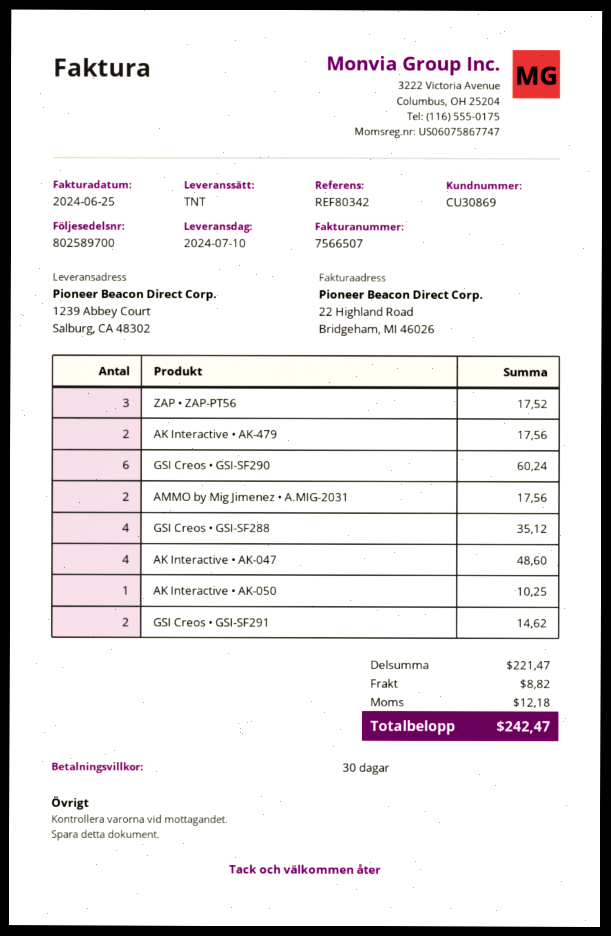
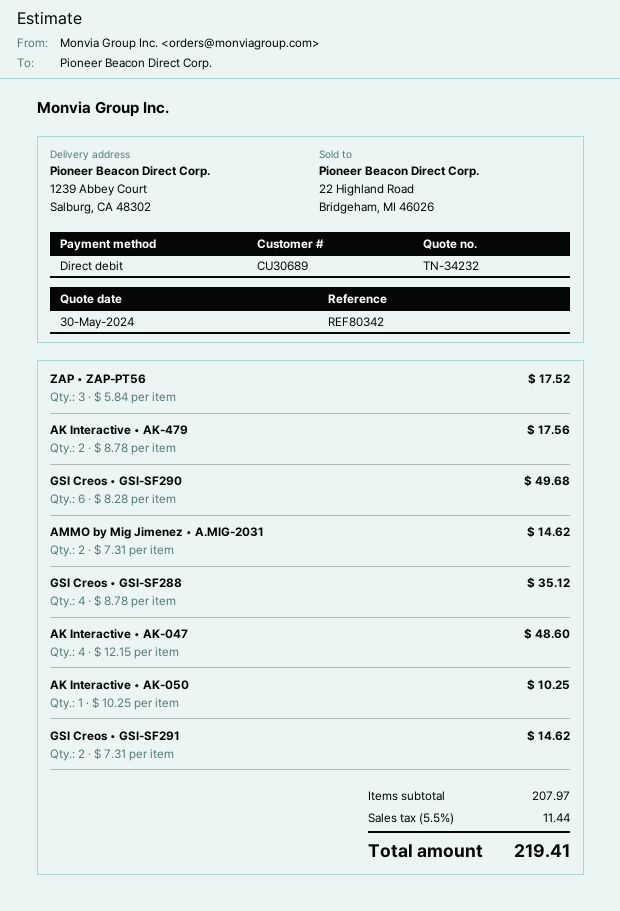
customer number: CU30869 -> CU30689
GSI Creos • GSI-SF290: 6 for 60.24 -> 6 for 49.68
AMMO by Mig Jimenez • A.MIG-2031: 2 for 17.56 -> 2 for 14.62
subtotal: 221.47 -> 207.97
shipping: 8.82 -> none
tax: 12.18 -> 11.44
total: 242.47 -> 219.41

